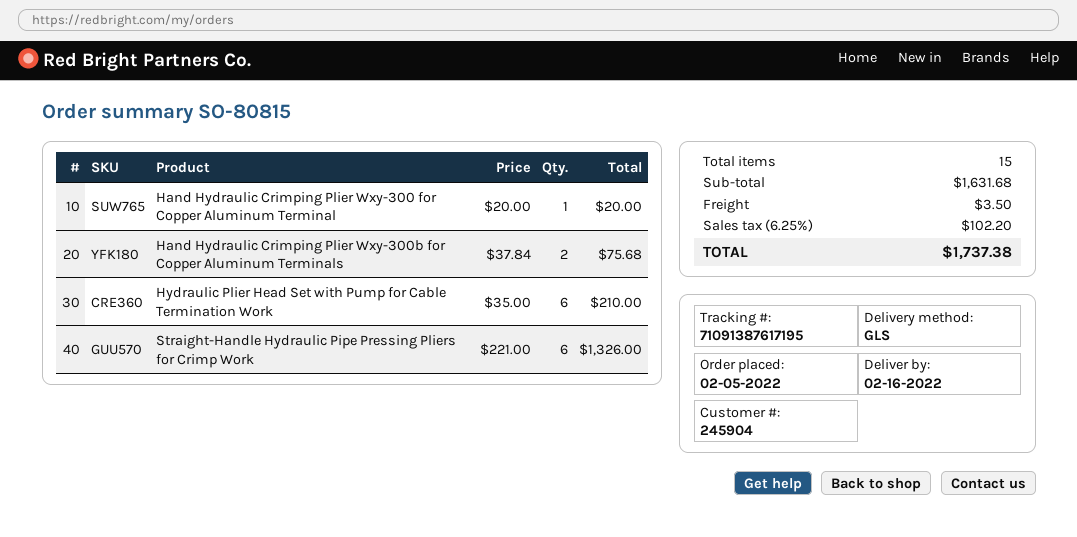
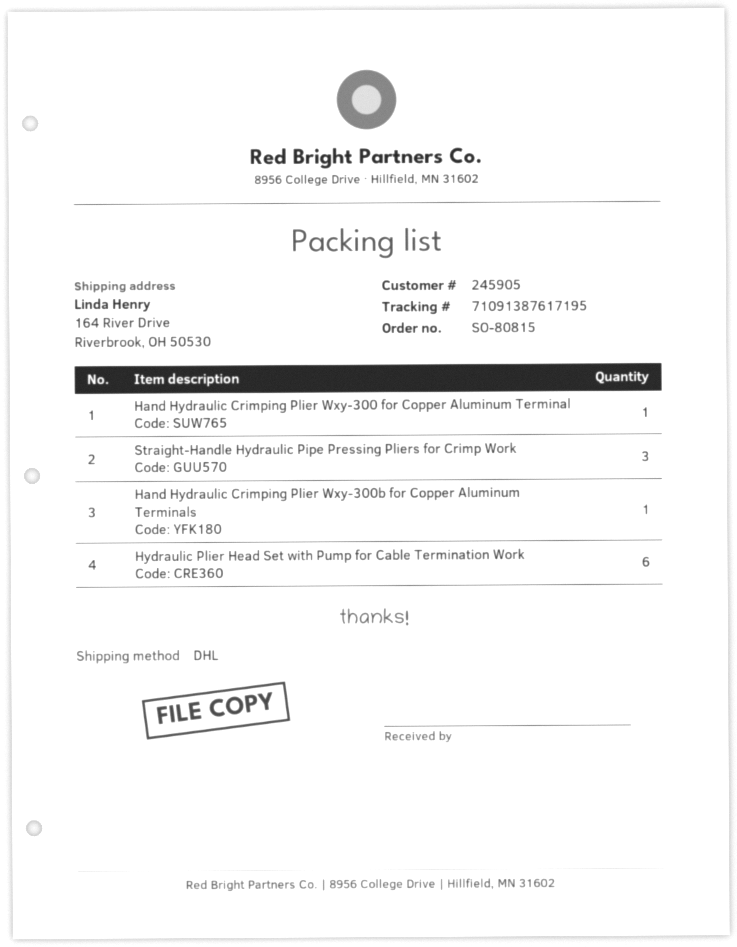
customer number: 245904 -> 245905
shipping method: GLS -> DHL
Hand Hydraulic Crimping Plier Wxy-300b for Copper Aluminum Terminals: 2 -> 1
Straight-Handle Hydraulic Pipe Pressing Pliers for Crimp Work: 6 -> 3

